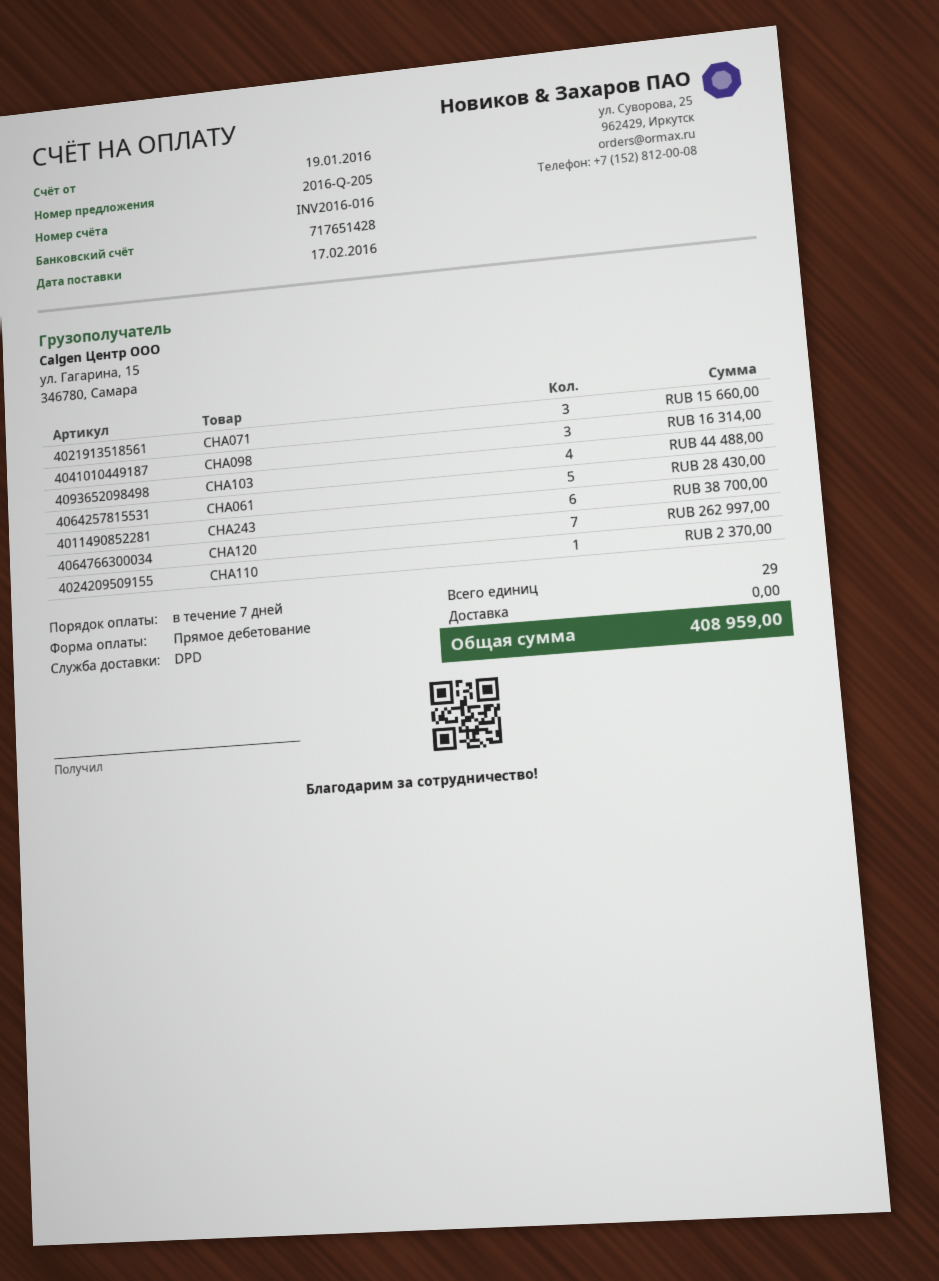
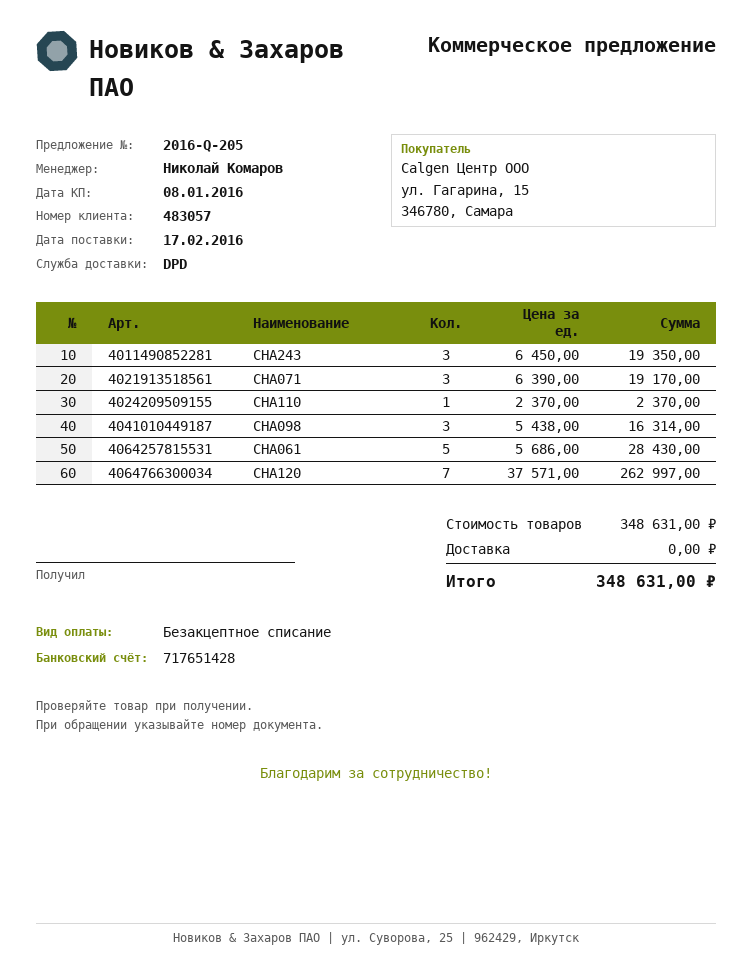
CHA071: 3 for 15660.00 -> 3 for 19170.00
CHA103: 4 for 44488.00 -> none
CHA243: 6 for 38700.00 -> 3 for 19350.00
total: 408959.00 -> 348631.00

